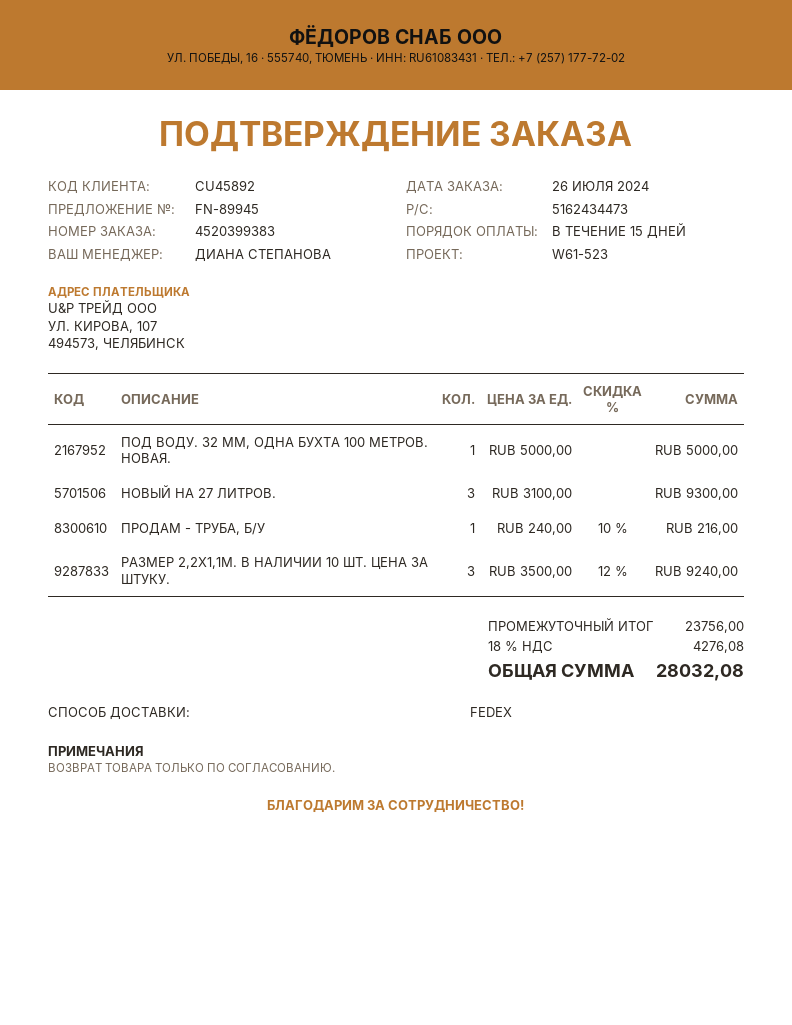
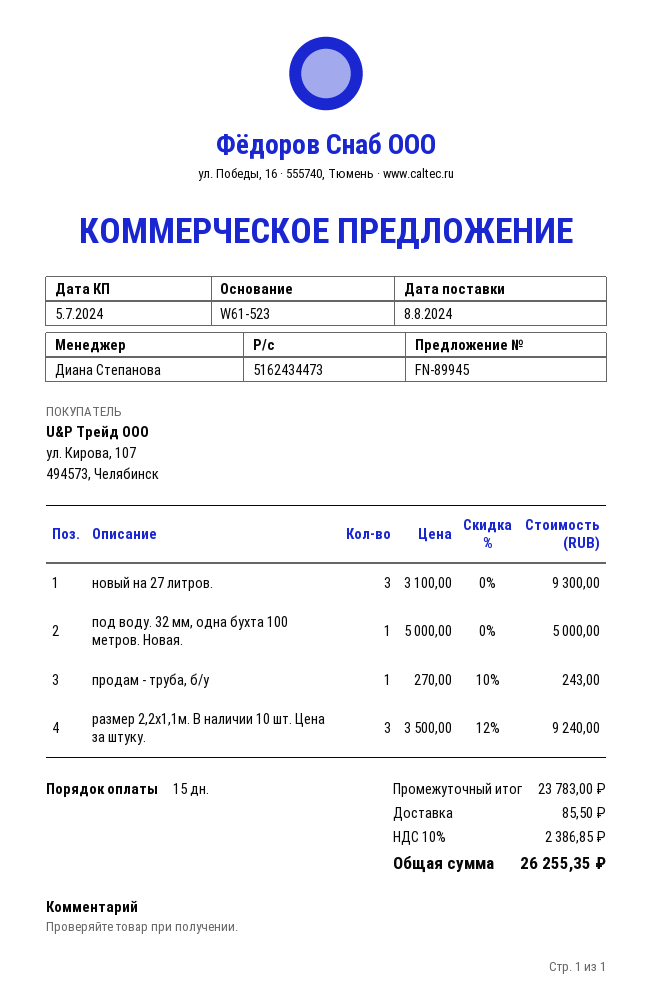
ПРОДАМ - ТРУБА, Б/У: 1 x 240.00 - 10% = 216.00 -> 1 x 270.00 - 10% = 243.00
subtotal: 23756.00 -> 23783.00
shipping: none -> 85.50
tax: 18% = 4276.08 -> 10% = 2386.85
total: 28032.08 -> 26255.35

